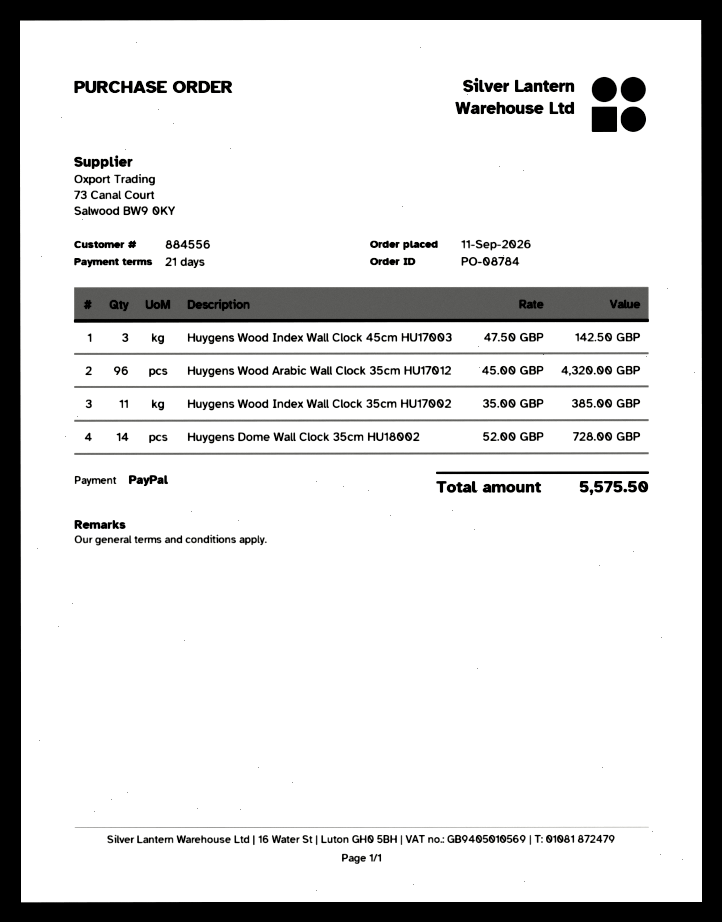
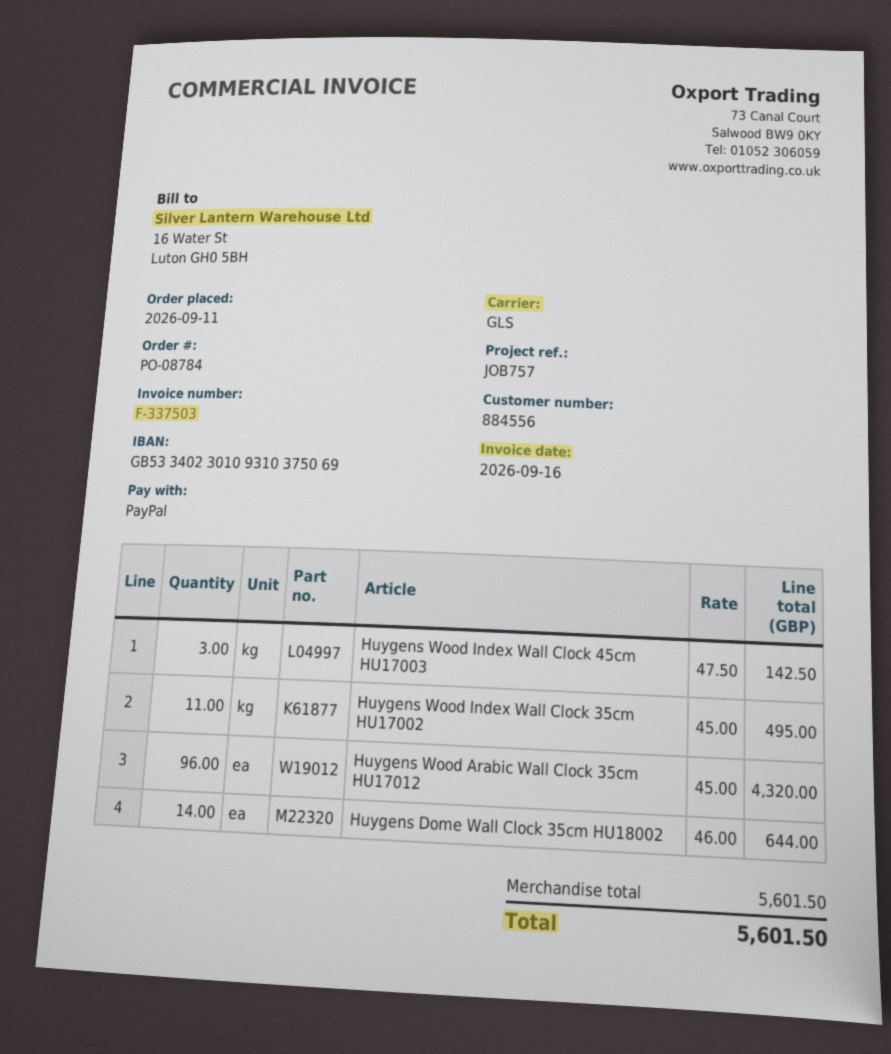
Huygens Wood Index Wall Clock 35cm HU17002: 11 x 35.00 = 385.00 -> 11 x 45.00 = 495.00
Huygens Dome Wall Clock 35cm HU18002: 14 x 52.00 = 728.00 -> 14 x 46.00 = 644.00
total: 5575.50 -> 5601.50

